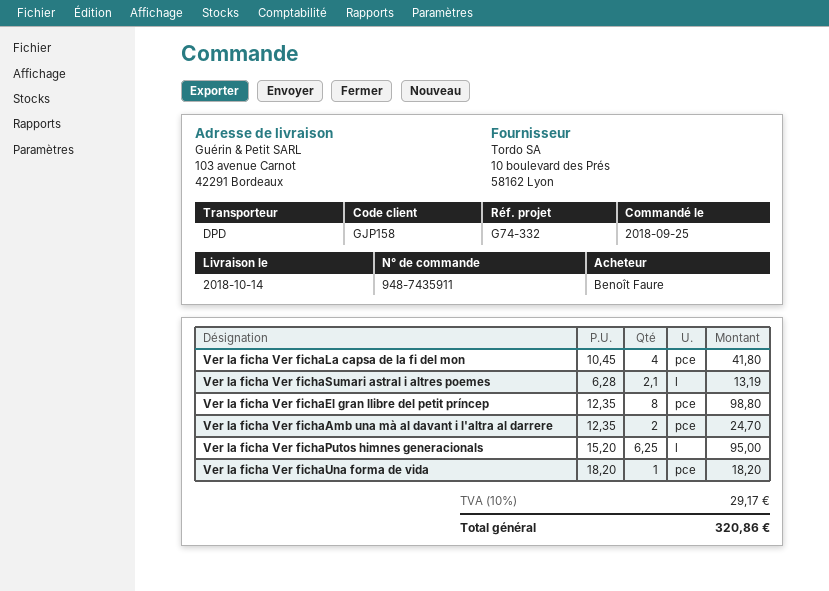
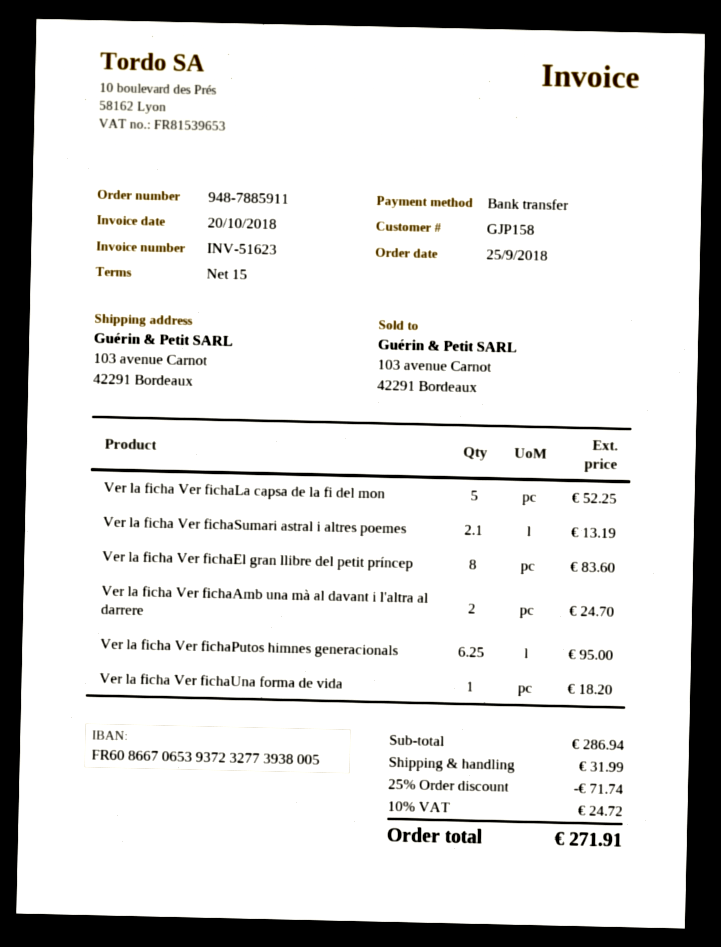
order number: 948-7435911 -> 948-7885911
Ver la ficha Ver fichaLa capsa de la fi del mon: 4 for 41.80 -> 5 for 52.25
Ver la ficha Ver fichaEl gran llibre del petit príncep: 8 for 98.80 -> 8 for 83.60
discount: none -> 25% = 71.74
shipping: none -> 31.99
tax: 10% = 29.17 -> 10% = 24.72
total: 320.86 -> 271.91

